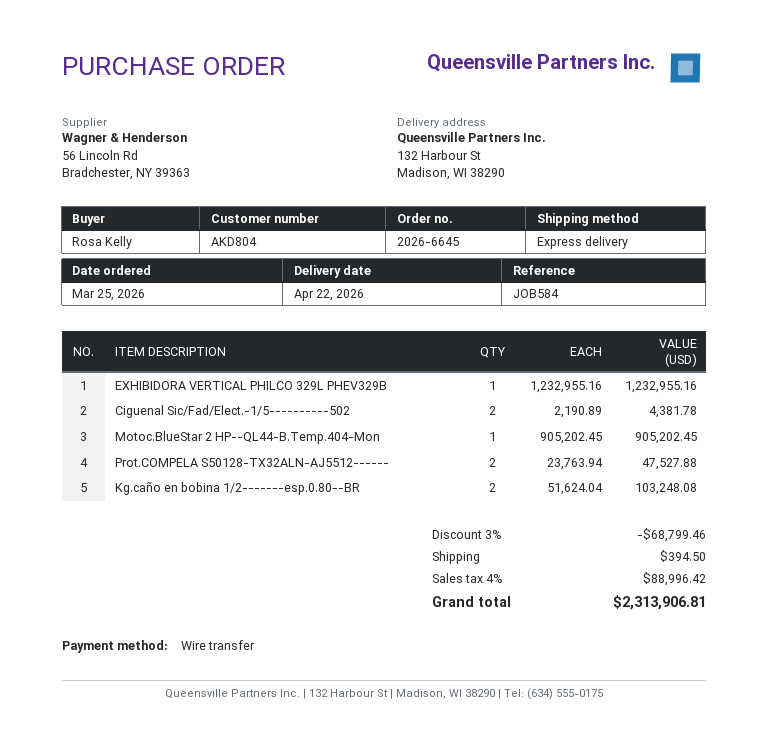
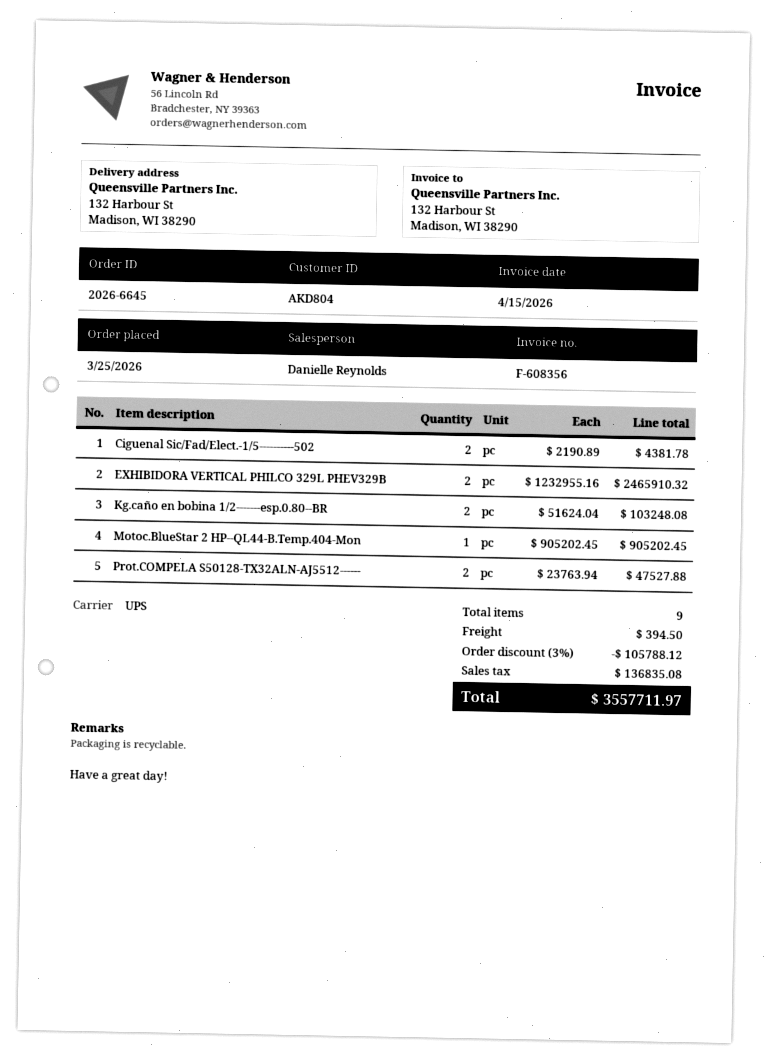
shipping method: express -> UPS
EXHIBIDORA VERTICAL PHILCO 329L PHEV329B: 1 x 1232955.16 = 1232955.16 -> 2 x 1232955.16 = 2465910.32
discount: 3% = 68799.46 -> 3% = 105788.12
tax: 88996.42 -> 136835.08
total: 2313906.81 -> 3557711.97

